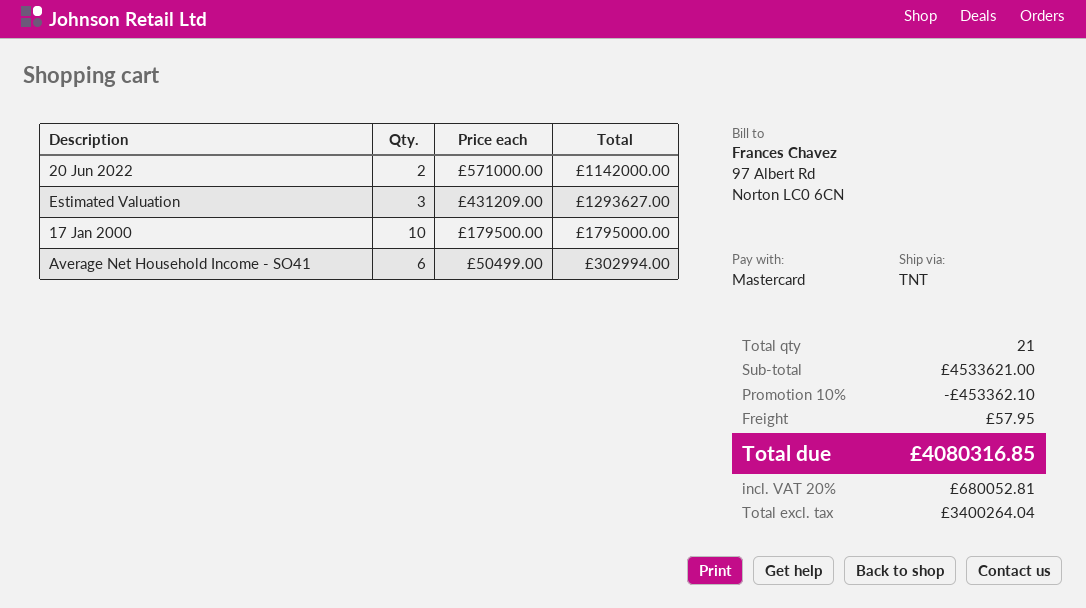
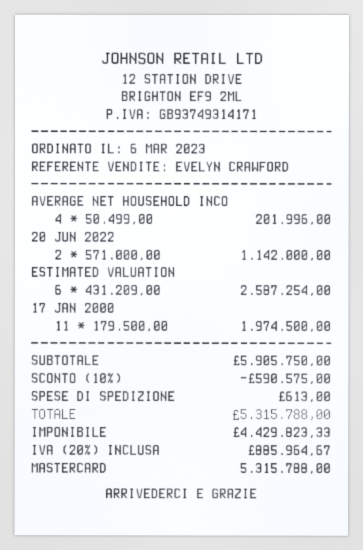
Estimated Valuation: 3 x 431209.00 = 1293627.00 -> 6 x 431209.00 = 2587254.00
17 Jan 2000: 10 x 179500.00 = 1795000.00 -> 11 x 179500.00 = 1974500.00
Average Net Household Income - SO41: 6 x 50499.00 = 302994.00 -> 4 x 50499.00 = 201996.00
subtotal: 4533621.00 -> 5905750.00
discount: 10% = 453362.10 -> 10% = 590575.00
shipping: 57.95 -> 613.00
net: 3400264.04 -> 4429823.33
tax: 20% = 680052.81 -> 20% = 885964.67
total: 4080316.85 -> 5315788.00

